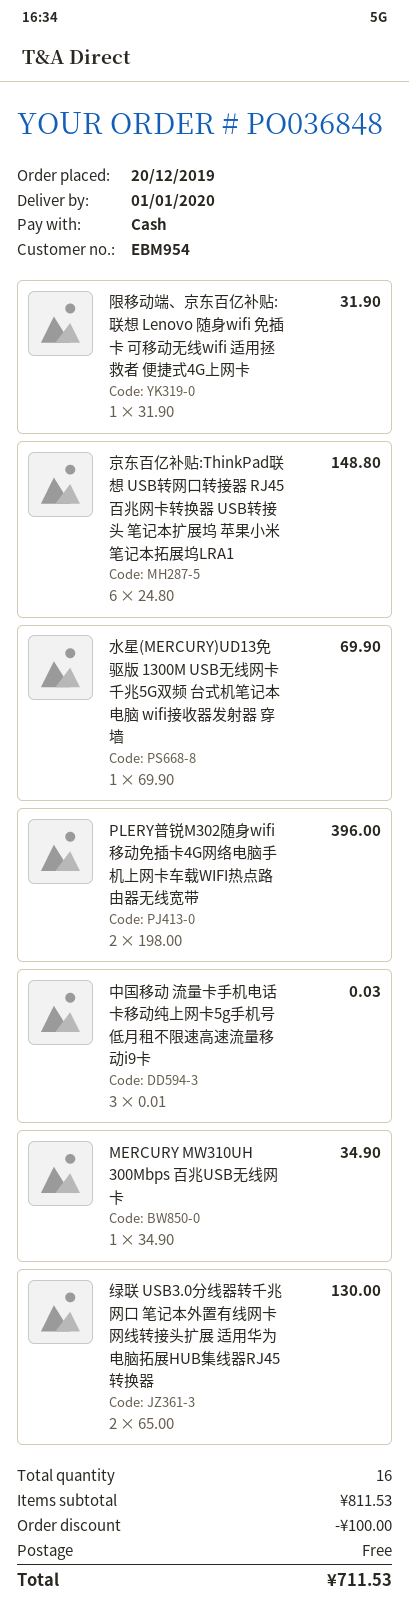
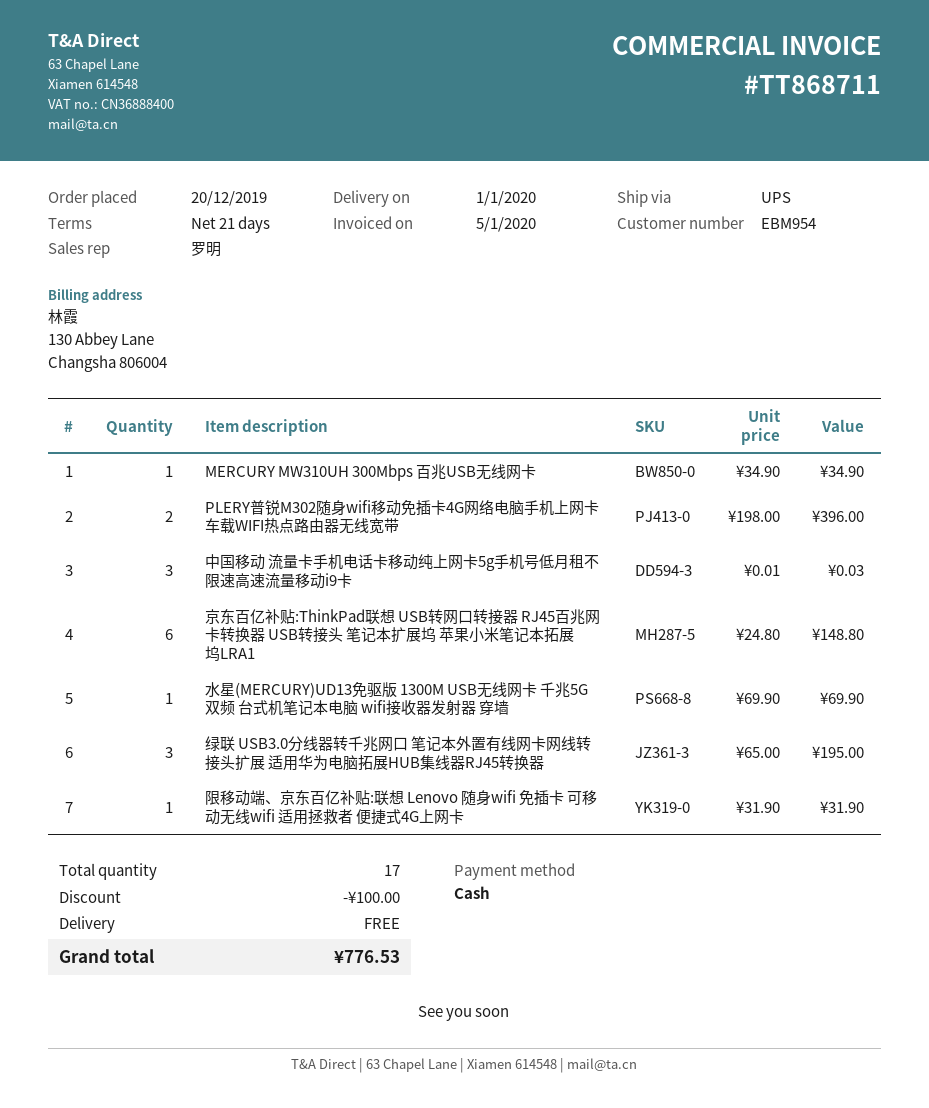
绿联 USB3.0分线器转千兆网口 笔记本外置有线网卡网线转接头扩展 适用华为电脑拓展HUB集线器RJ45转换器: 2 x 65.00 = 130.00 -> 3 x 65.00 = 195.00
total quantity: 16 -> 17
total: 711.53 -> 776.53

